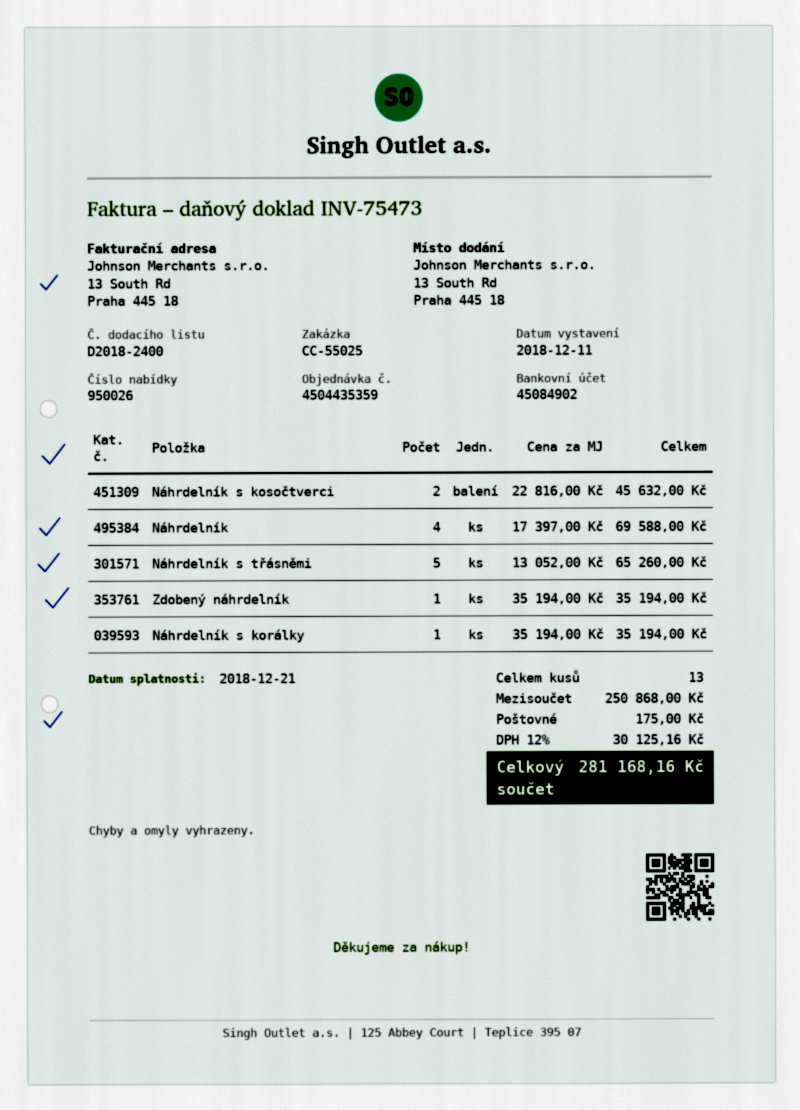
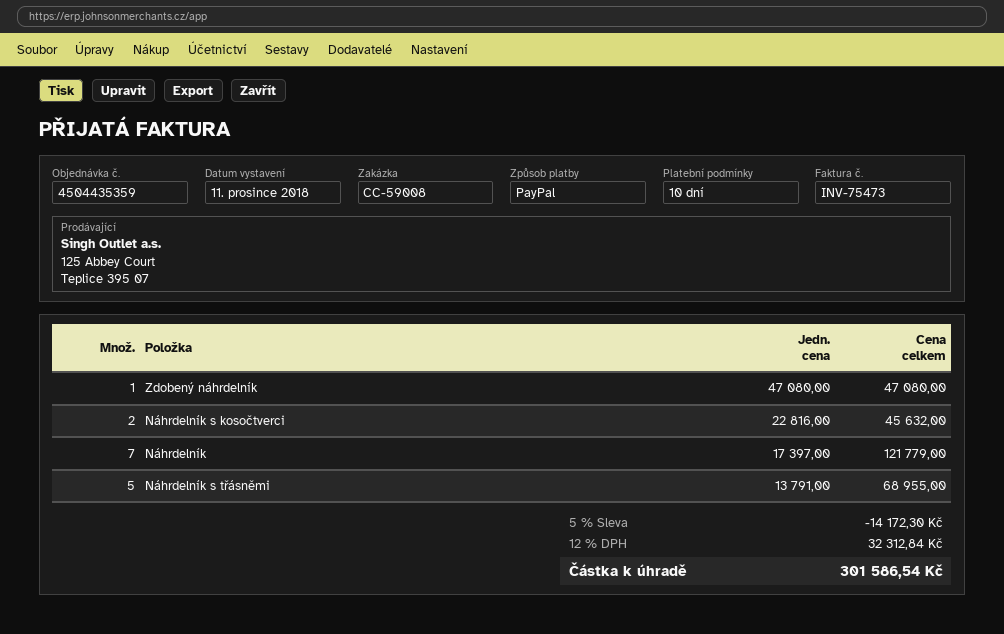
reference: CC-55025 -> CC-59008
Náhrdelník: 4 x 17397.00 = 69588.00 -> 7 x 17397.00 = 121779.00
Náhrdelník s třásněmi: 5 x 13052.00 = 65260.00 -> 5 x 13791.00 = 68955.00
Zdobený náhrdelník: 1 x 35194.00 = 35194.00 -> 1 x 47080.00 = 47080.00
Náhrdelník s korálky: 1 x 35194.00 = 35194.00 -> none
discount: none -> 5% = 14172.30
shipping: 175.00 -> none
tax: 12% = 30125.16 -> 12% = 32312.84
total: 281168.16 -> 301586.54

